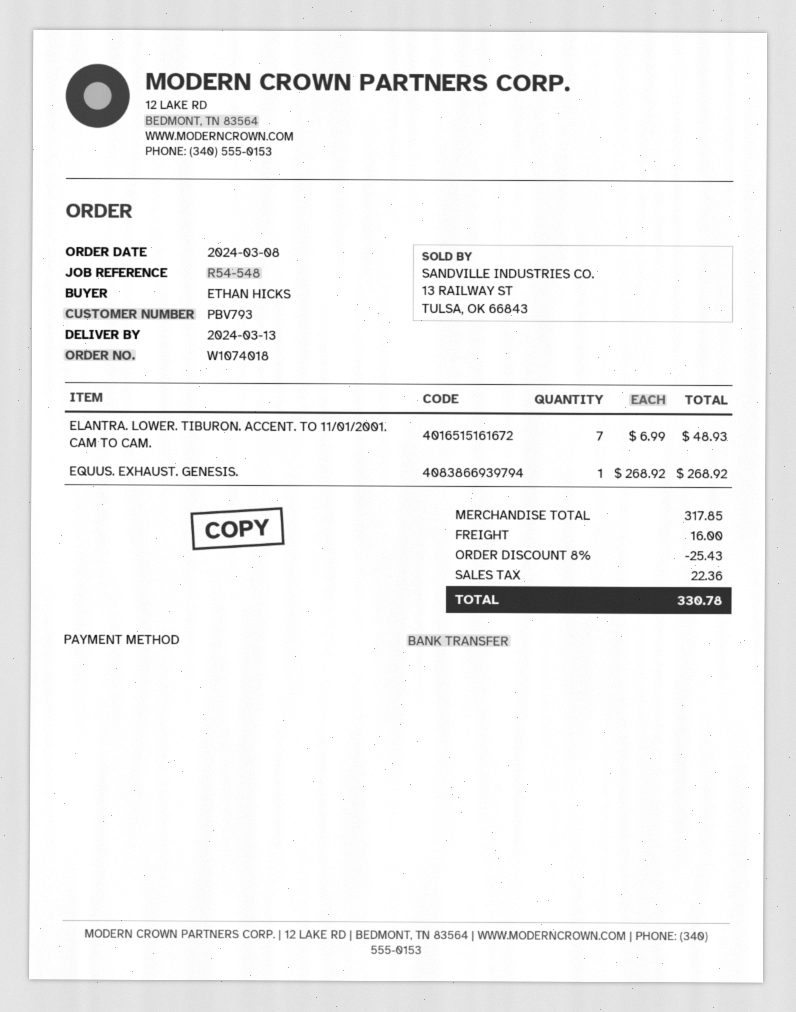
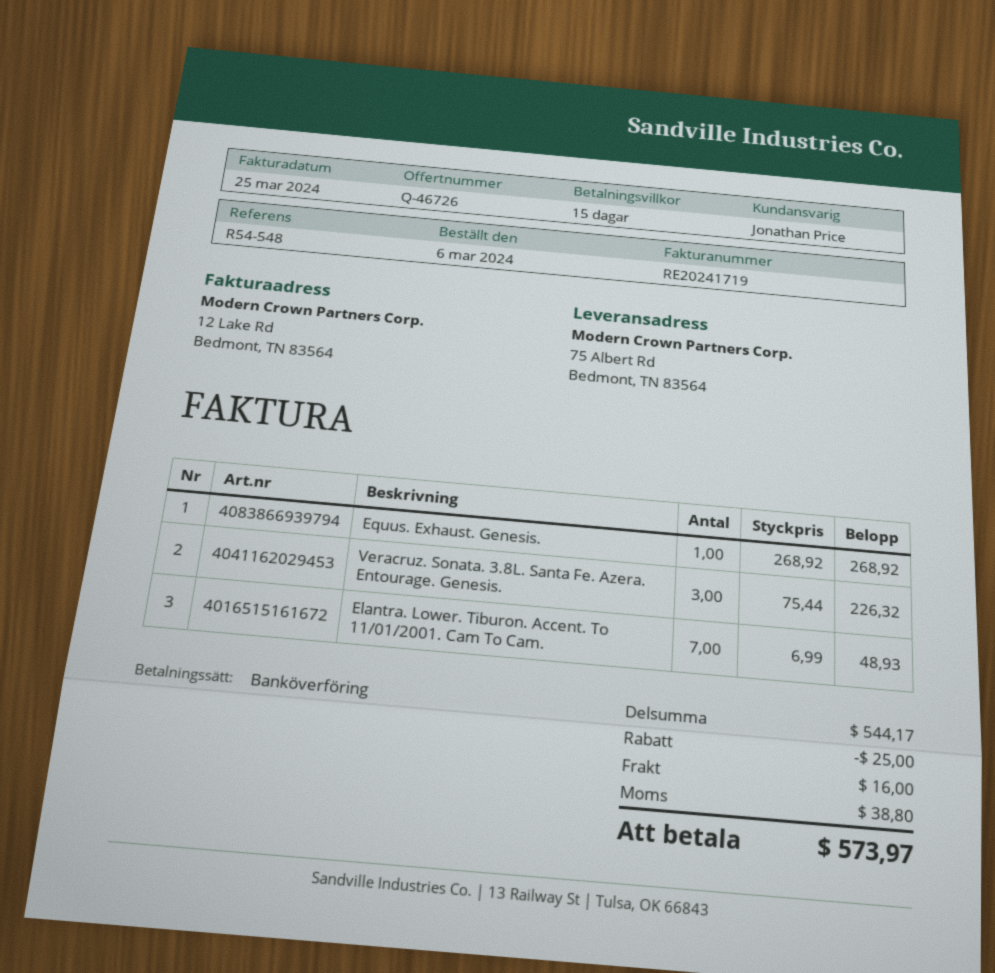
order date: 2024-03-08 -> 2024-03-06
Veracruz. Sonata. 3.8L. Santa Fe. Azera. Entourage. Genesis.: none -> 3 x 75.44 = 226.32
subtotal: 317.85 -> 544.17
discount: 25.43 -> 25.00
tax: 22.36 -> 38.80
total: 330.78 -> 573.97

